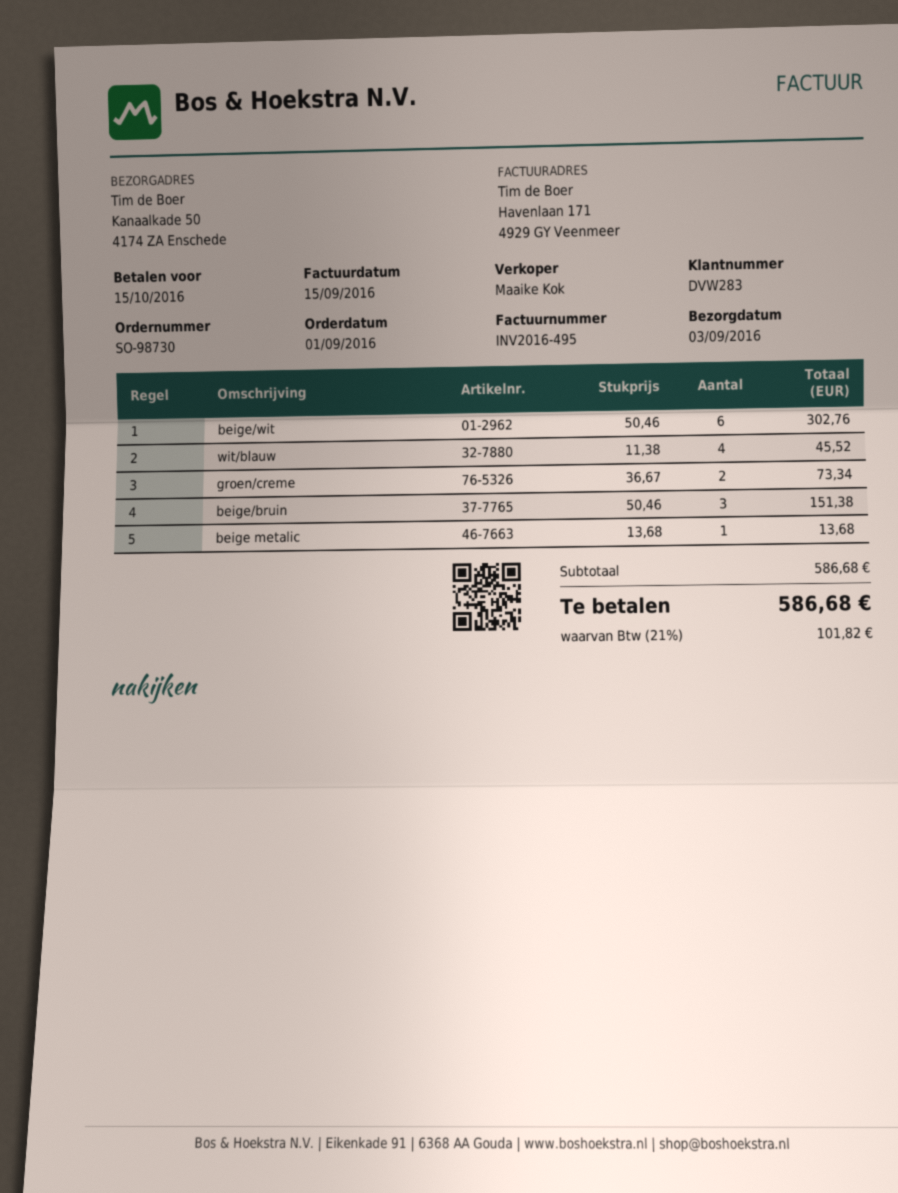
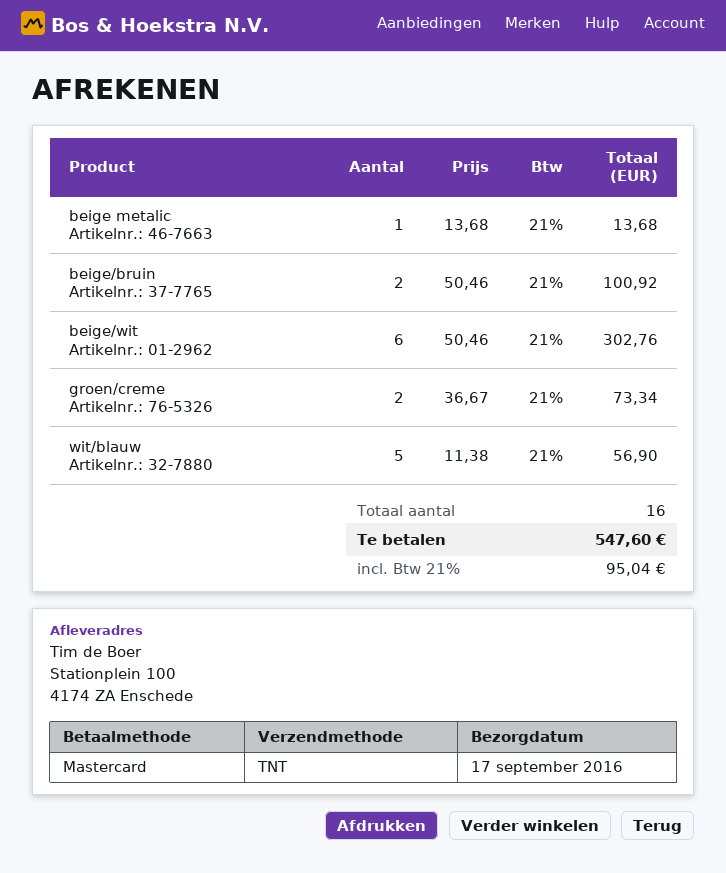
delivery date: 2016-09-03 -> 2016-09-17
ship to: Kanaalkade 50, 4174 ZA Enschede -> Stationplein 100, 4174 ZA Enschede
wit/blauw: 4 x 11.38 = 45.52 -> 5 x 11.38 = 56.90
beige/bruin: 3 x 50.46 = 151.38 -> 2 x 50.46 = 100.92
tax: 21% = 101.82 -> 21% = 95.04
total: 586.68 -> 547.60

